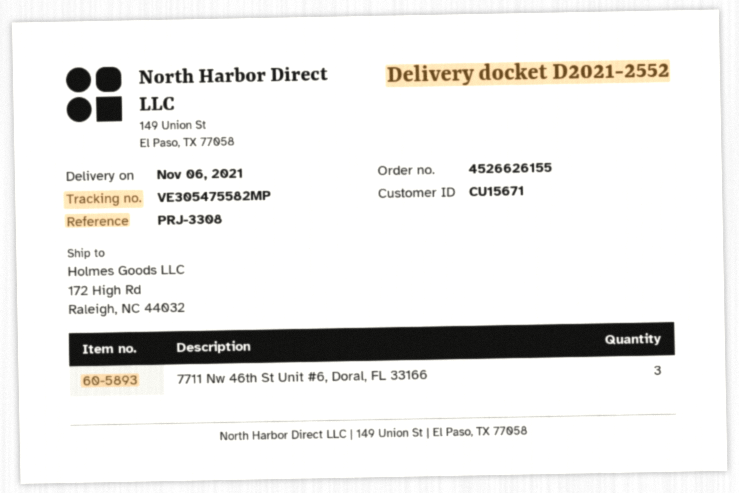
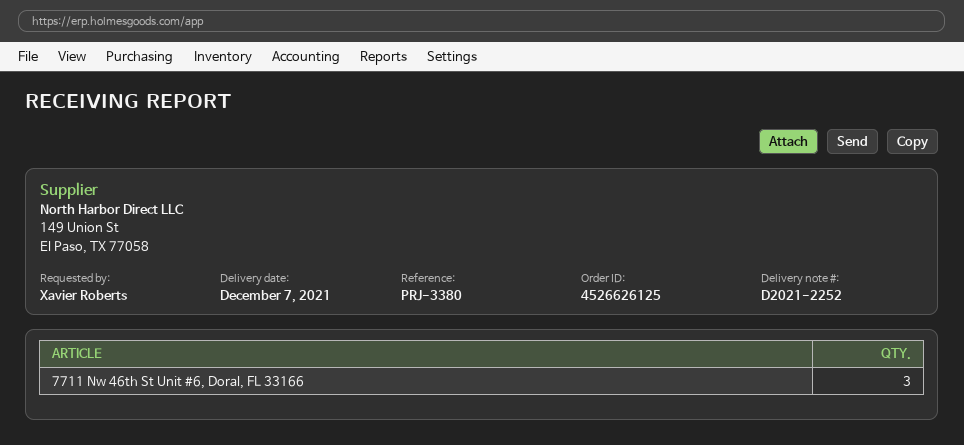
order number: 4526626155 -> 4526626125
delivery note number: D2021-2552 -> D2021-2252
delivery date: 2021-11-06 -> 2021-12-07
reference: PRJ-3308 -> PRJ-3380

